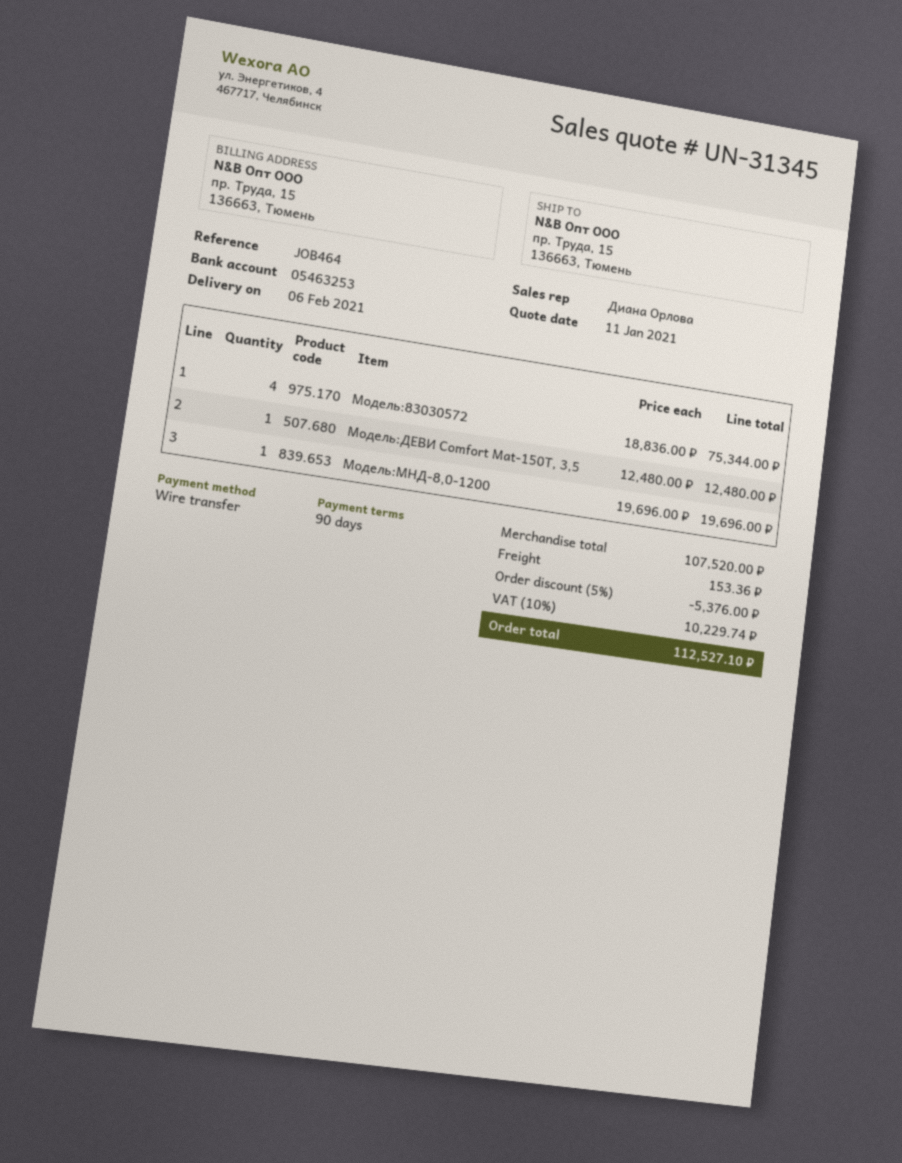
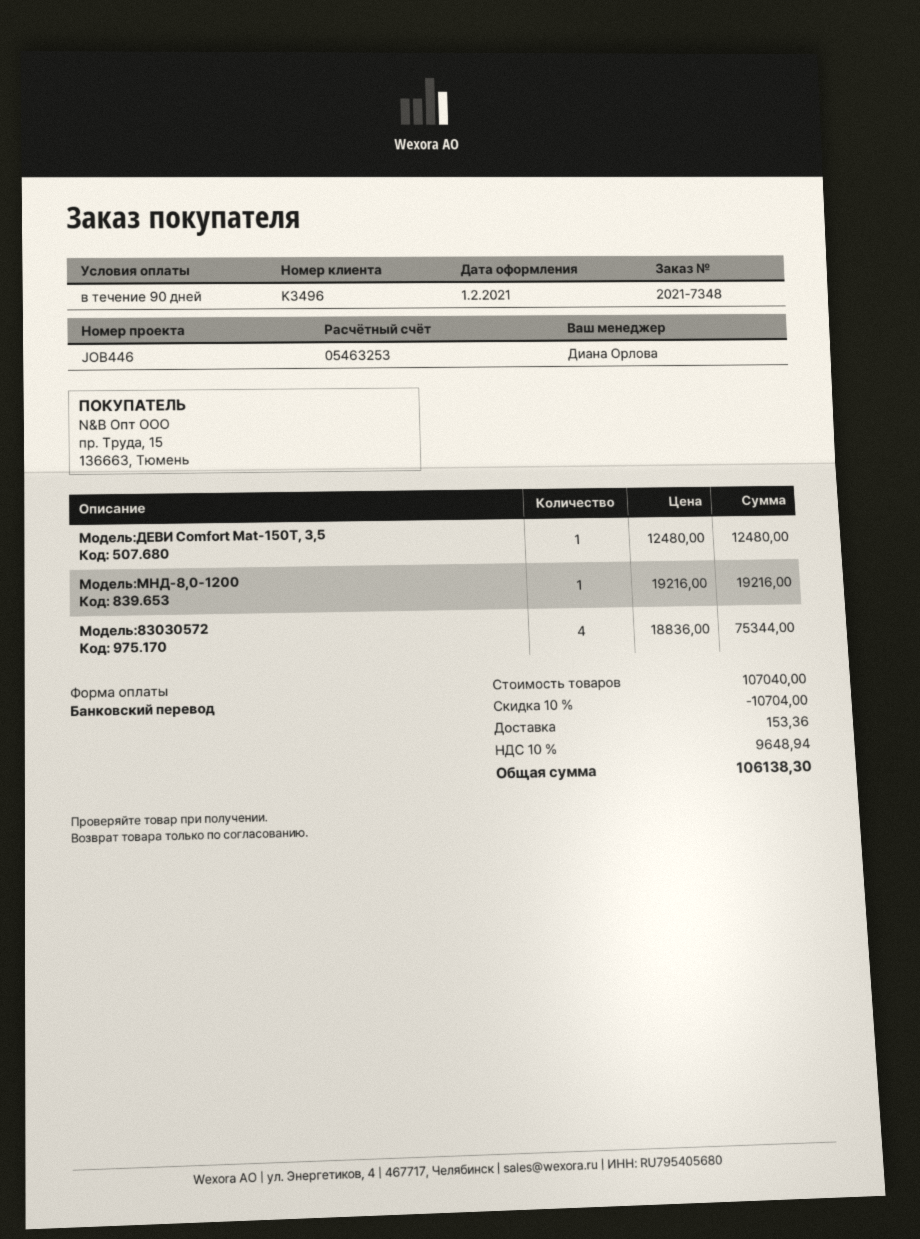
reference: JOB464 -> JOB446
Модель:МНД-8,0-1200: 1 x 19696.00 = 19696.00 -> 1 x 19216.00 = 19216.00
subtotal: 107520.00 -> 107040.00
discount: 5% = 5376.00 -> 10% = 10704.00
tax: 10% = 10229.74 -> 10% = 9648.94
total: 112527.10 -> 106138.30

